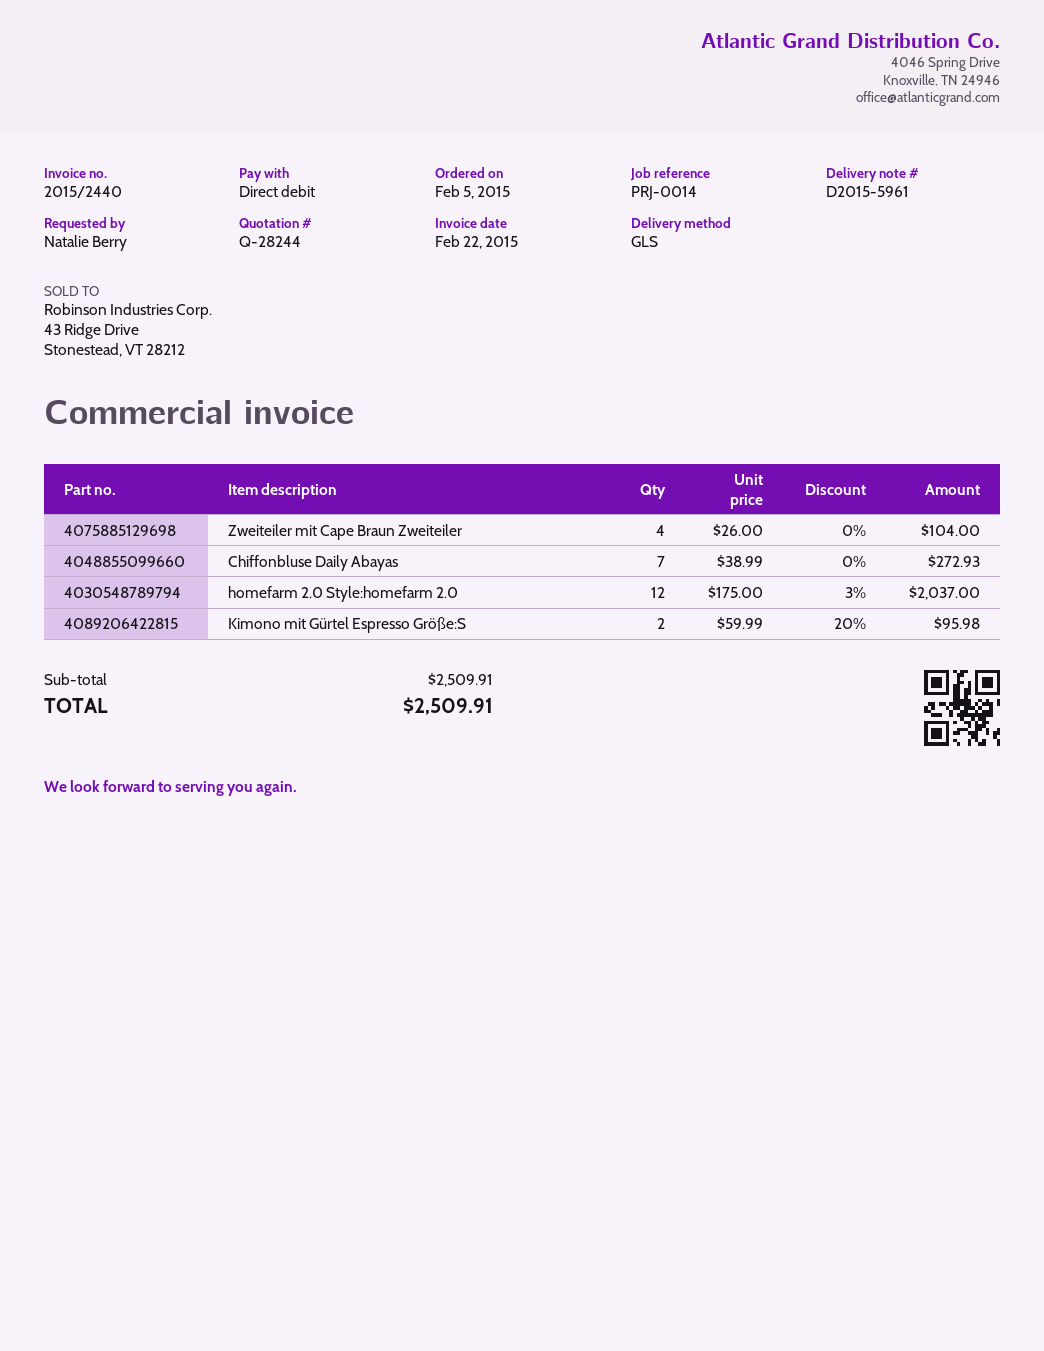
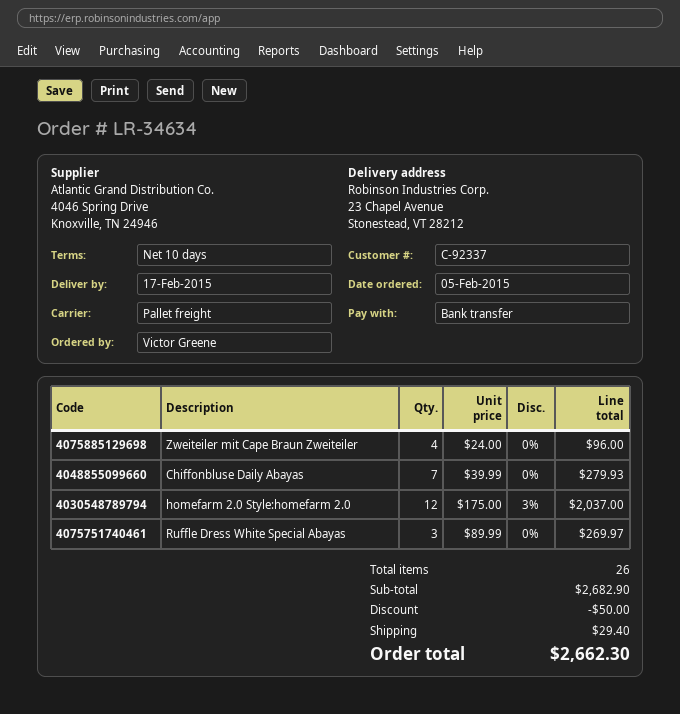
ordered by: Natalie Berry -> Victor Greene
payment method: direct debit -> bank transfer
shipping method: GLS -> pallet freight
Zweiteiler mit Cape Braun Zweiteiler: 4 x 26.00 = 104.00 -> 4 x 24.00 = 96.00
Chiffonbluse Daily Abayas: 7 x 38.99 = 272.93 -> 7 x 39.99 = 279.93
Kimono mit Gürtel Espresso Größe:S: 2 x 59.99 - 20% = 95.98 -> none
Ruffle Dress White Special Abayas: none -> 3 x 89.99 = 269.97
subtotal: 2509.91 -> 2682.90
discount: none -> 50.00
shipping: none -> 29.40
total: 2509.91 -> 2662.30

